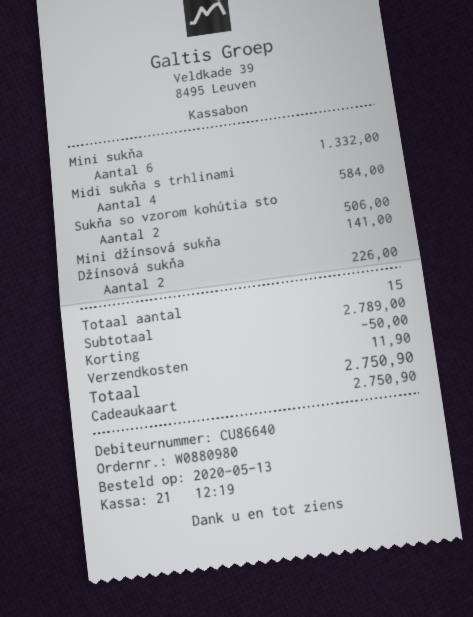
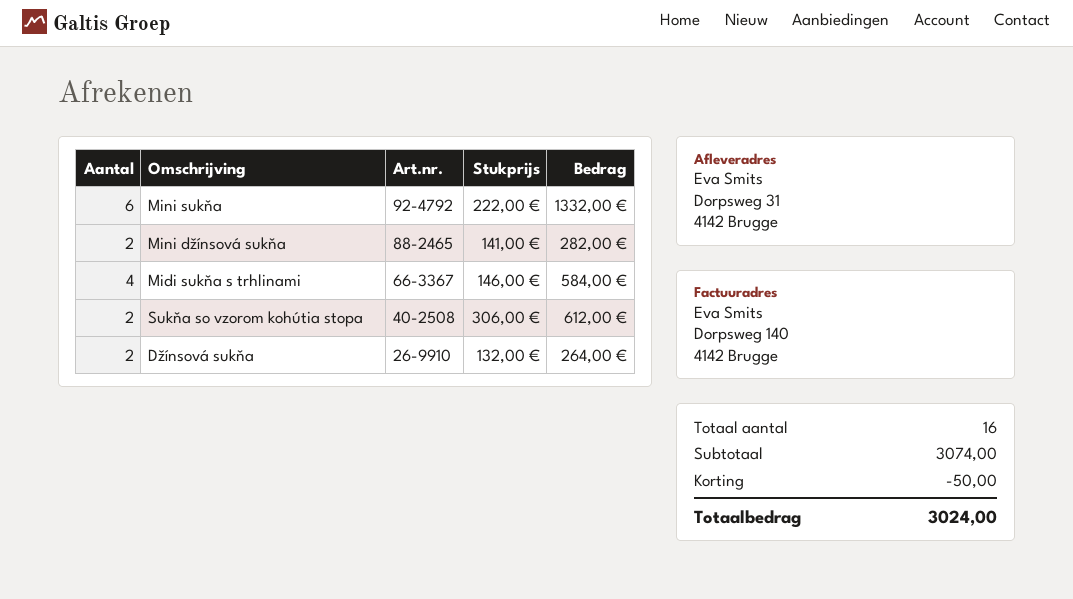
Sukňa so vzorom kohútia sto: 2 for 506.00 -> 2 for 612.00
Mini džínsová sukňa: 1 for 141.00 -> 2 for 282.00
Džínsová sukňa: 2 for 226.00 -> 2 for 264.00
total quantity: 15 -> 16
subtotal: 2789.00 -> 3074.00
shipping: 11.90 -> none
total: 2750.90 -> 3024.00

